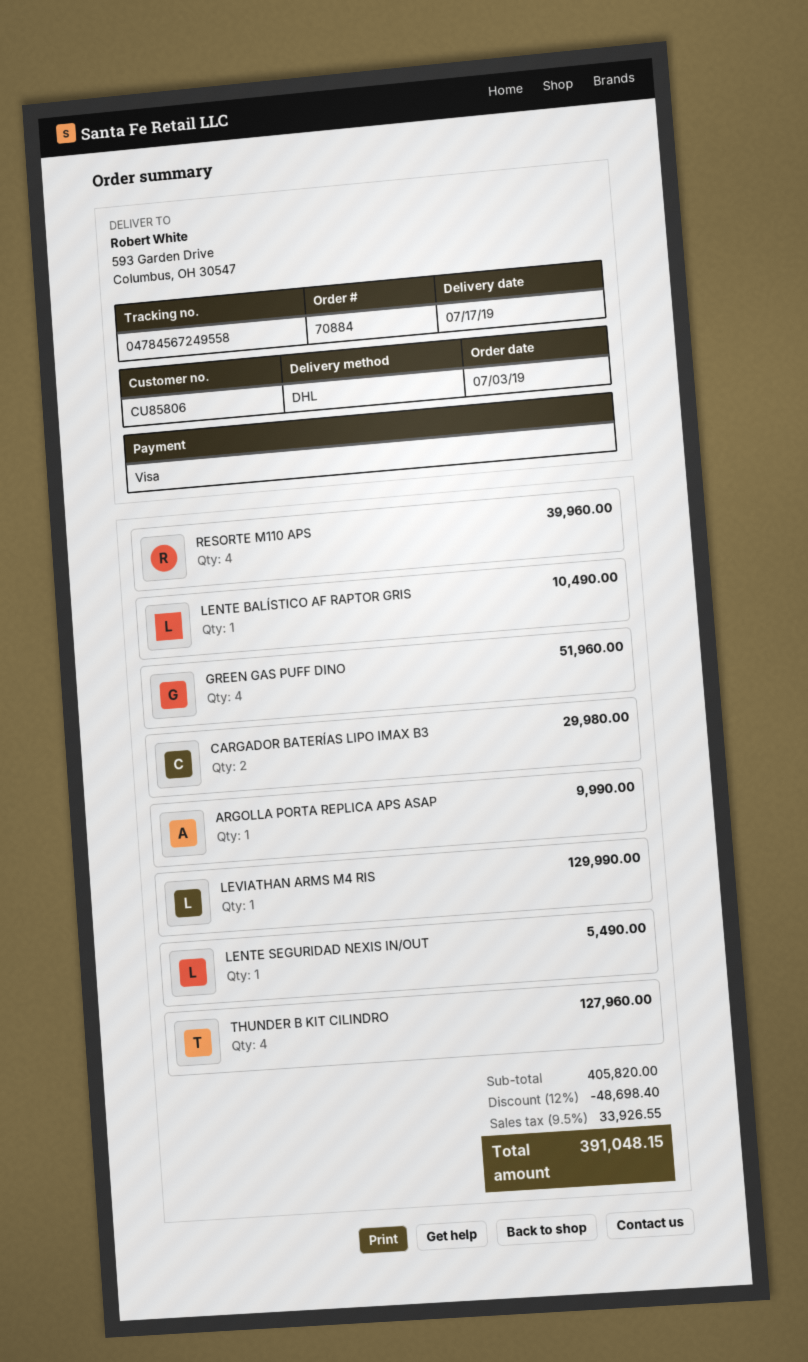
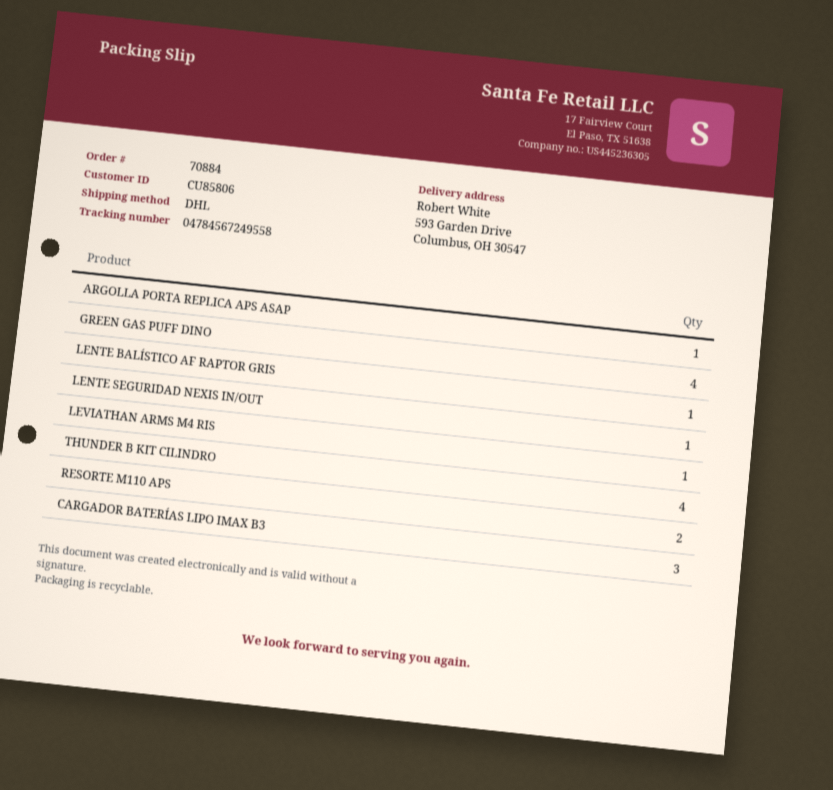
RESORTE M110 APS: 4 -> 2
CARGADOR BATERÍAS LIPO IMAX B3: 2 -> 3

